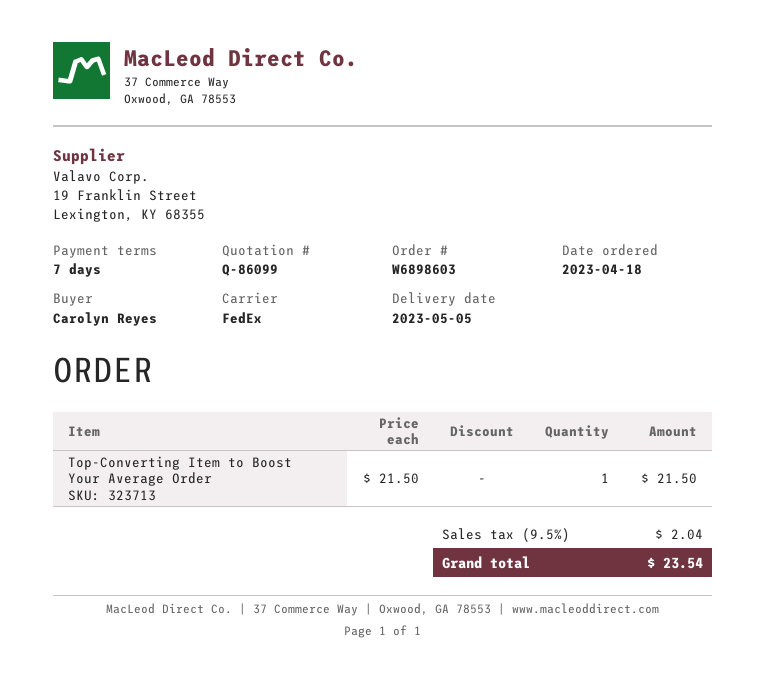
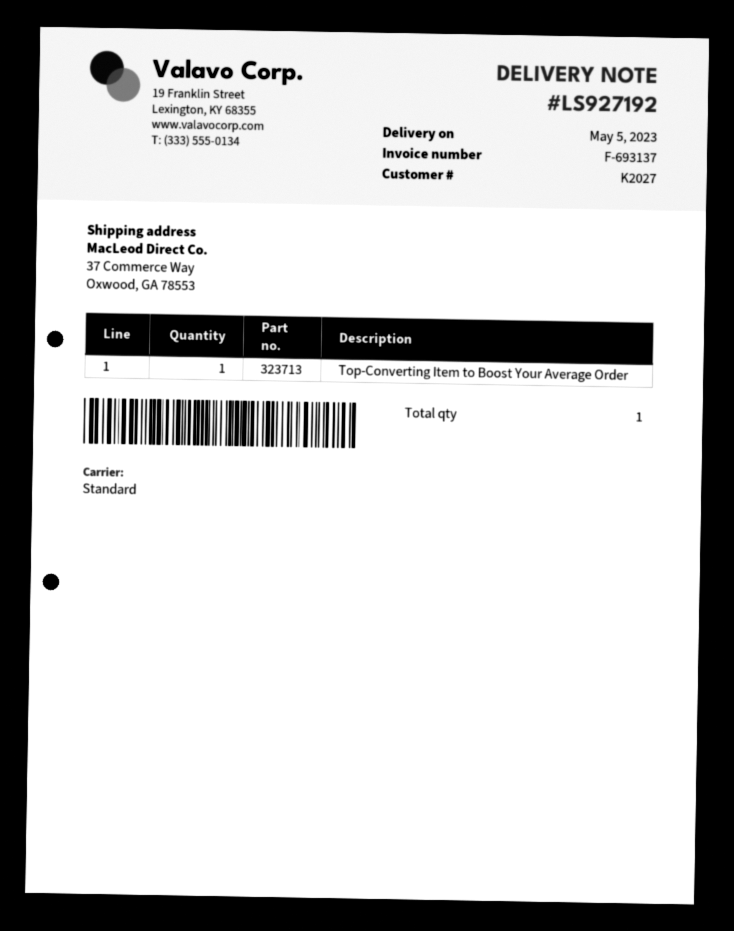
shipping method: FedEx -> standard

